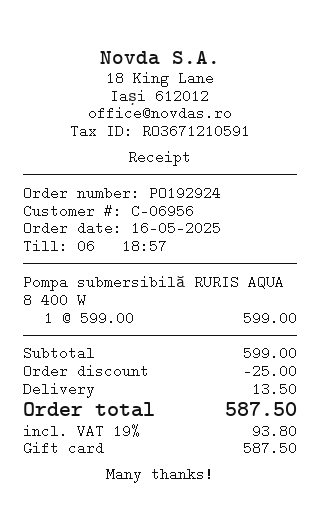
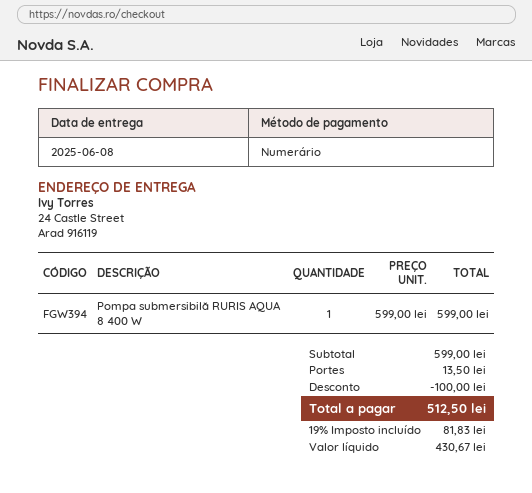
payment method: gift card -> cash
discount: 25.00 -> 100.00
tax: 19% = 93.80 -> 19% = 81.83
total: 587.50 -> 512.50

